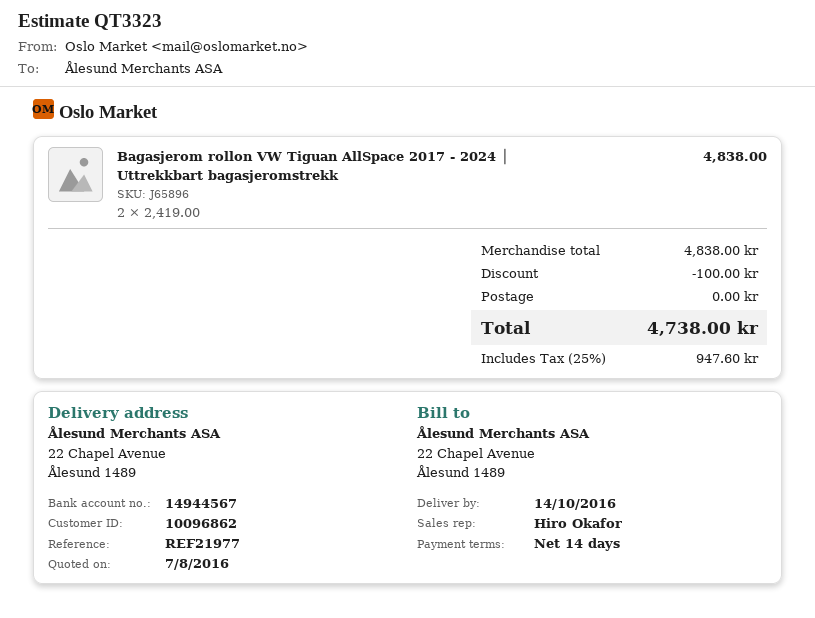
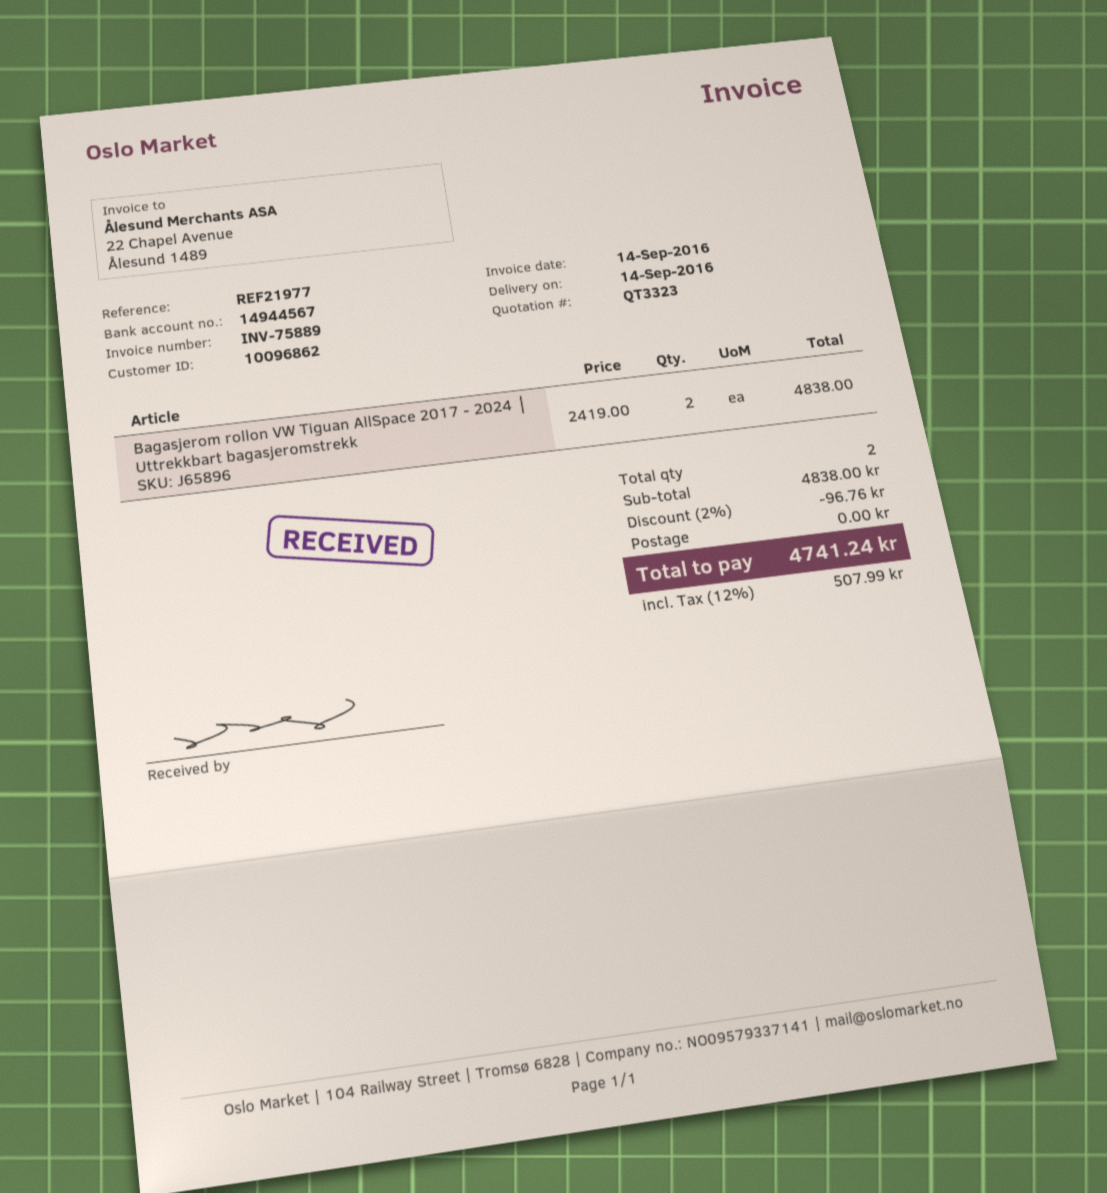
delivery date: 2016-10-14 -> 2016-09-14
discount: 100.00 -> 96.76
tax: 25% = 947.60 -> 12% = 507.99
total: 4738.00 -> 4741.24

